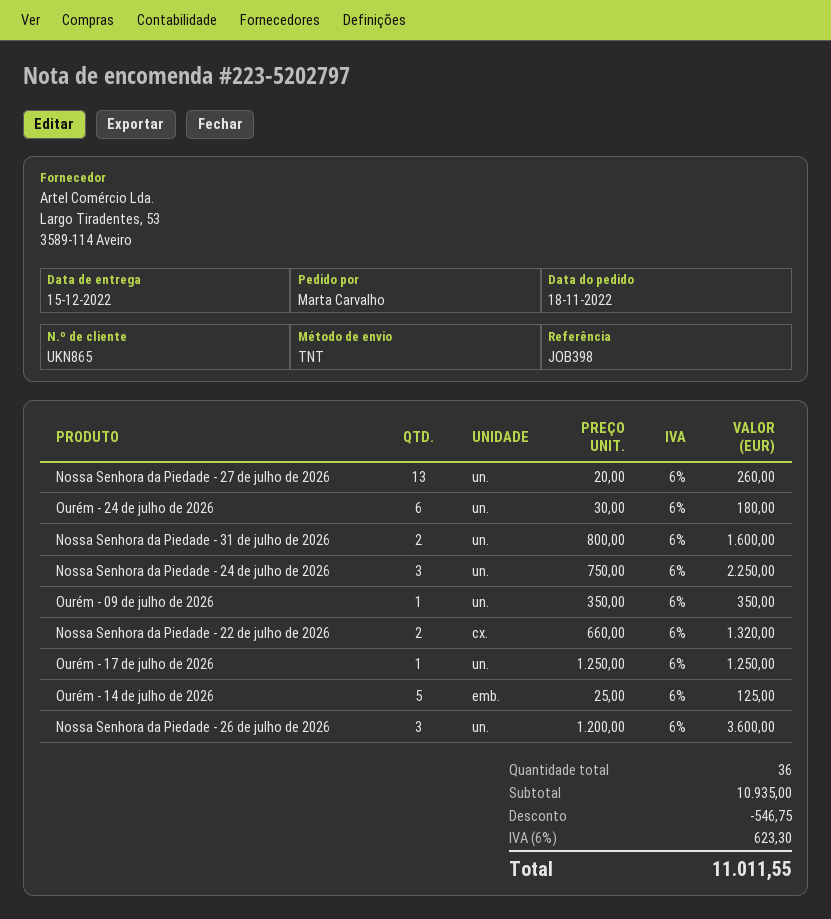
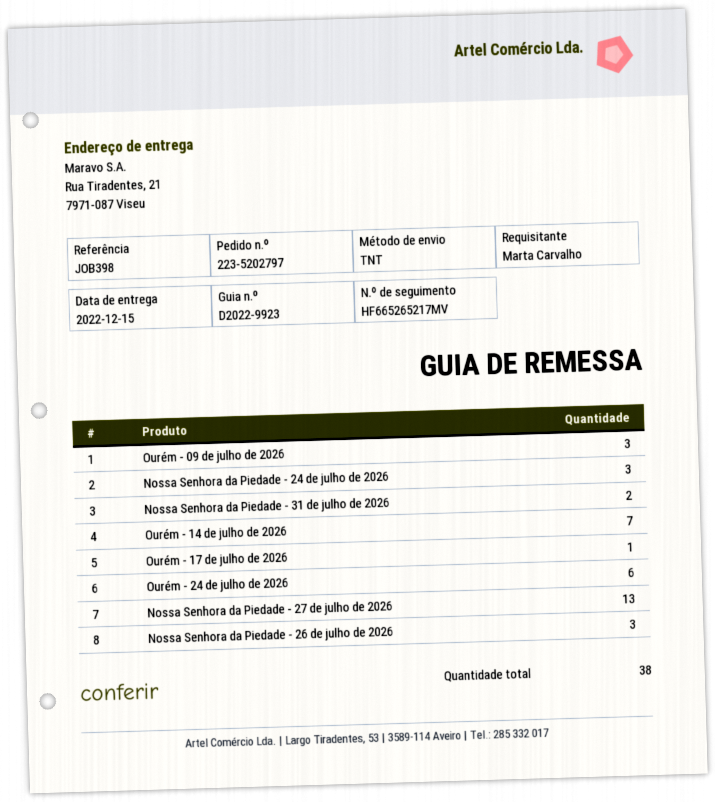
Ourém - 09 de julho de 2026: 1 -> 3
Nossa Senhora da Piedade - 22 de julho de 2026: 2 -> none
Ourém - 14 de julho de 2026: 5 -> 7
total quantity: 36 -> 38

